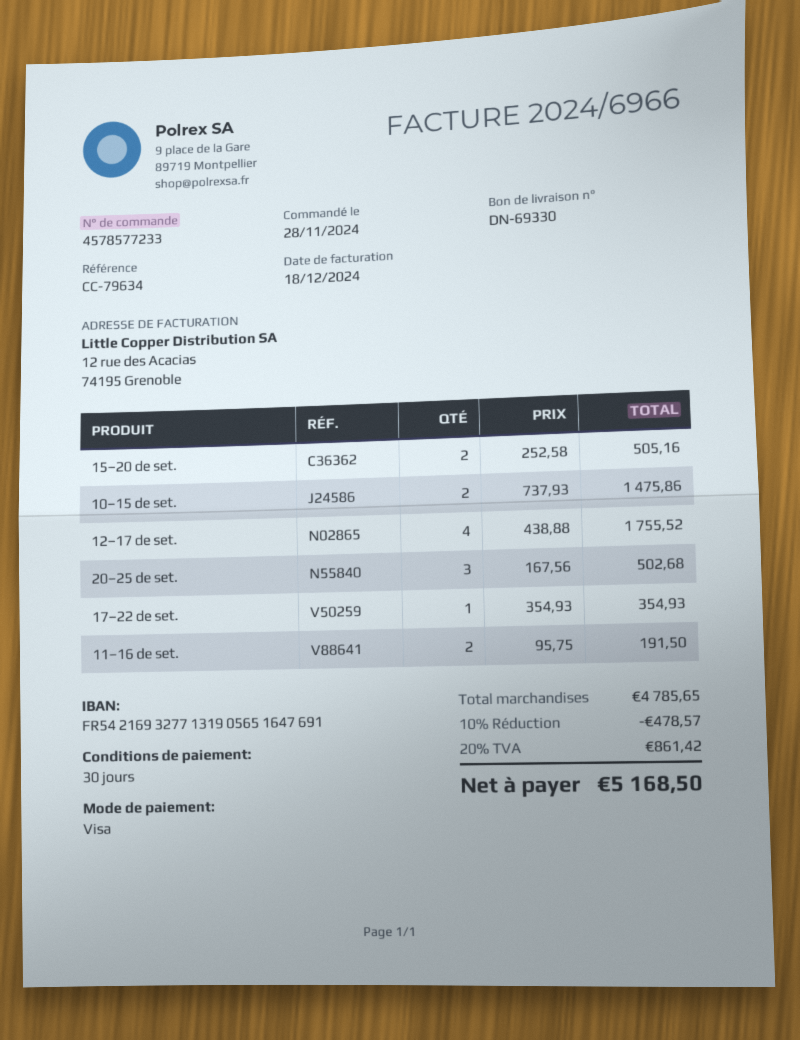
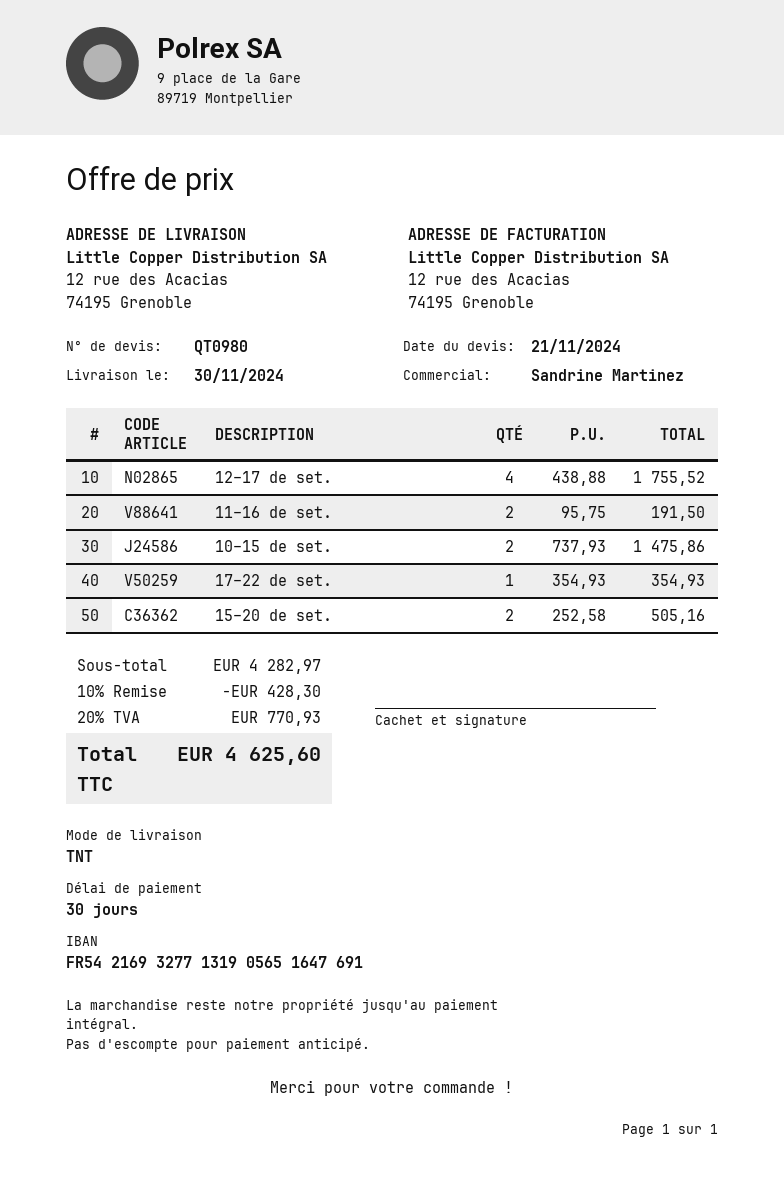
20–25 de set.: 3 x 167.56 = 502.68 -> none
subtotal: 4785.65 -> 4282.97
discount: 10% = 478.57 -> 10% = 428.30
tax: 20% = 861.42 -> 20% = 770.93
total: 5168.50 -> 4625.60

